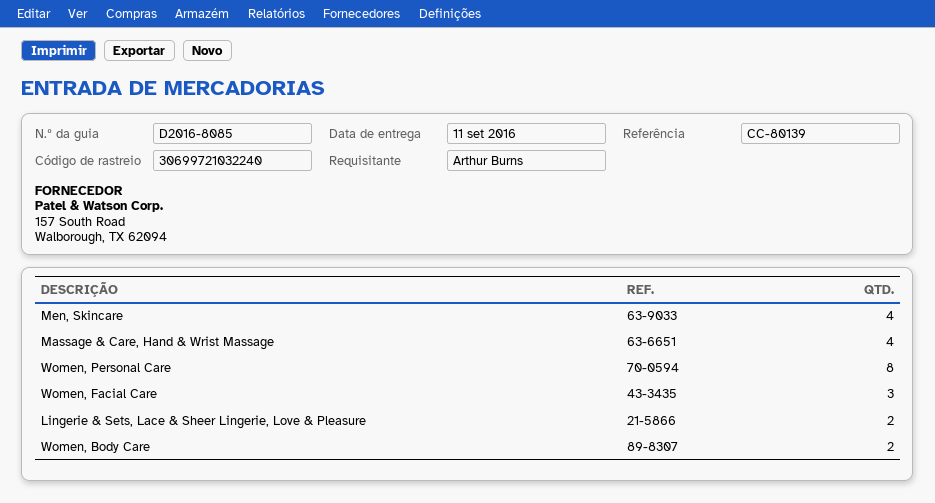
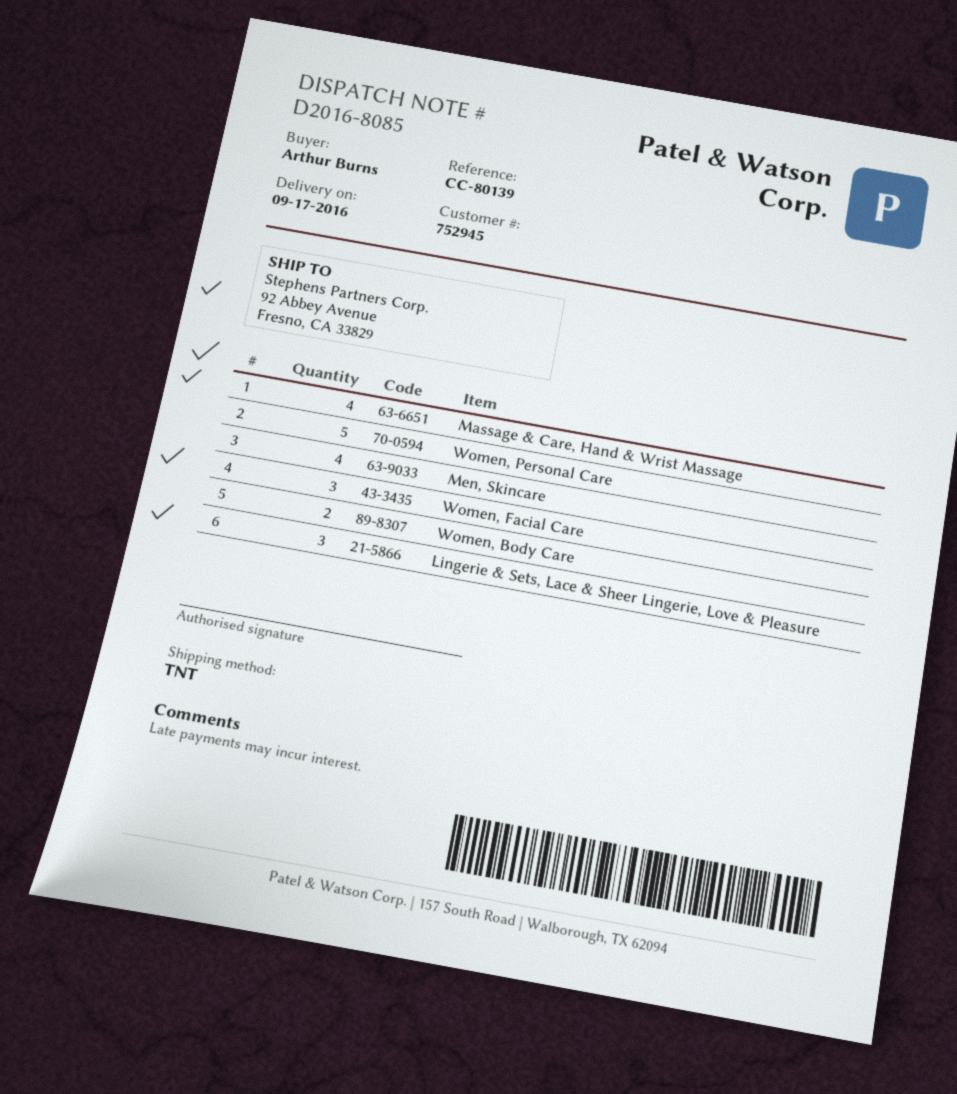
delivery date: 2016-09-11 -> 2016-09-17
Women, Personal Care: 8 -> 5
Lingerie & Sets, Lace & Sheer Lingerie, Love & Pleasure: 2 -> 3

